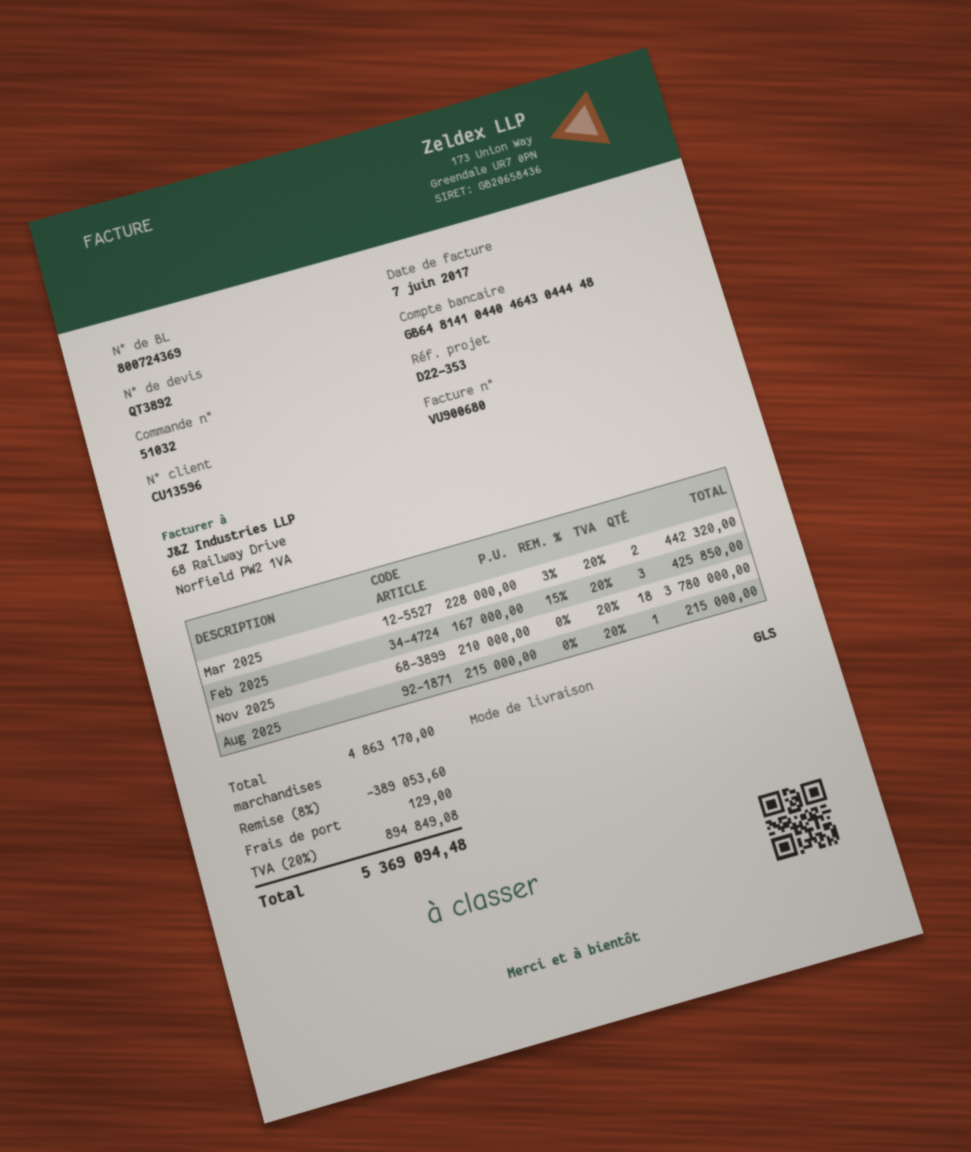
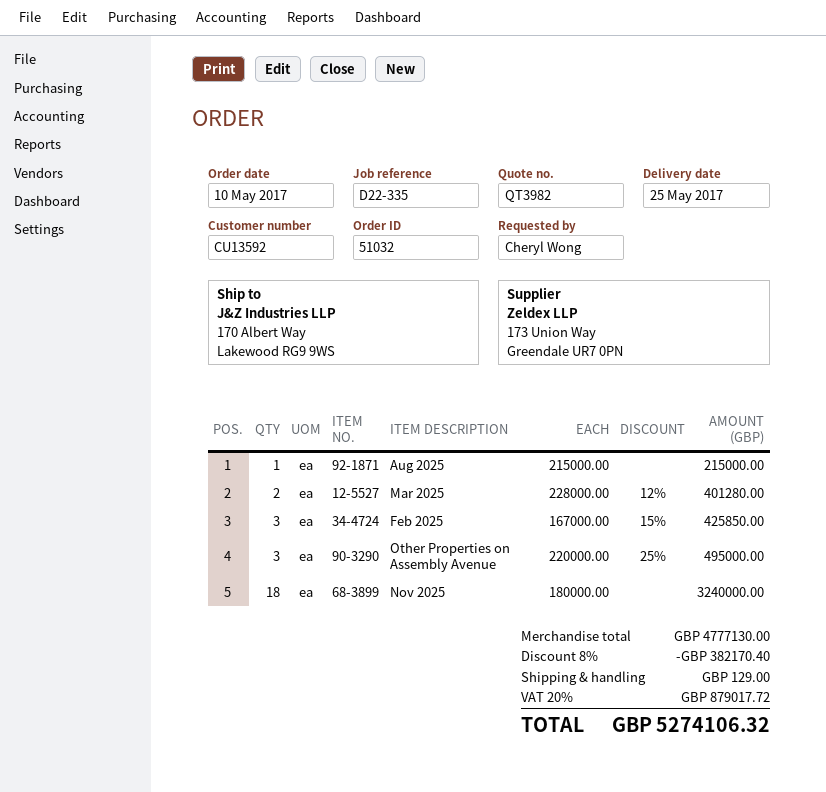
quote number: QT3892 -> QT3982
customer number: CU13596 -> CU13592
reference: D22-353 -> D22-335
Mar 2025: 2 x 228000.00 - 3% = 442320.00 -> 2 x 228000.00 - 12% = 401280.00
Nov 2025: 18 x 210000.00 = 3780000.00 -> 18 x 180000.00 = 3240000.00
Other Properties on Assembly Avenue: none -> 3 x 220000.00 - 25% = 495000.00
subtotal: 4863170.00 -> 4777130.00
discount: 8% = 389053.60 -> 8% = 382170.40
tax: 20% = 894849.08 -> 20% = 879017.72
total: 5369094.48 -> 5274106.32

